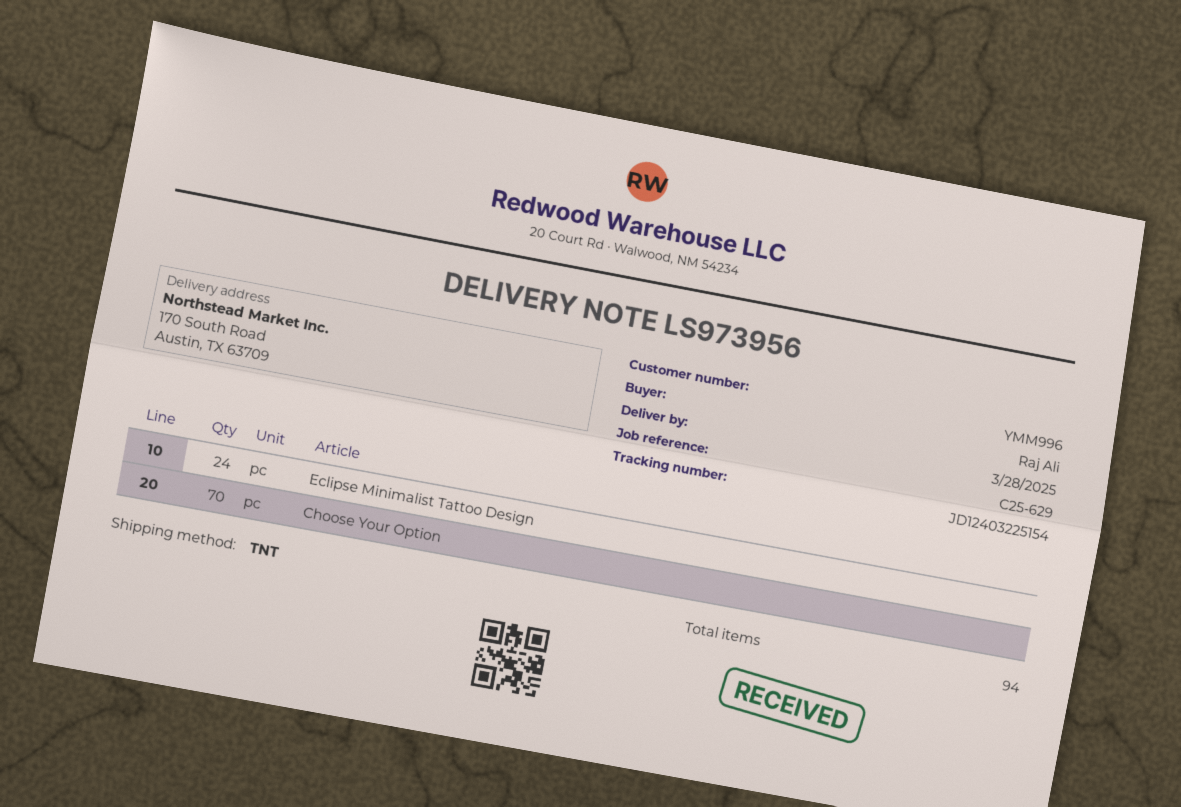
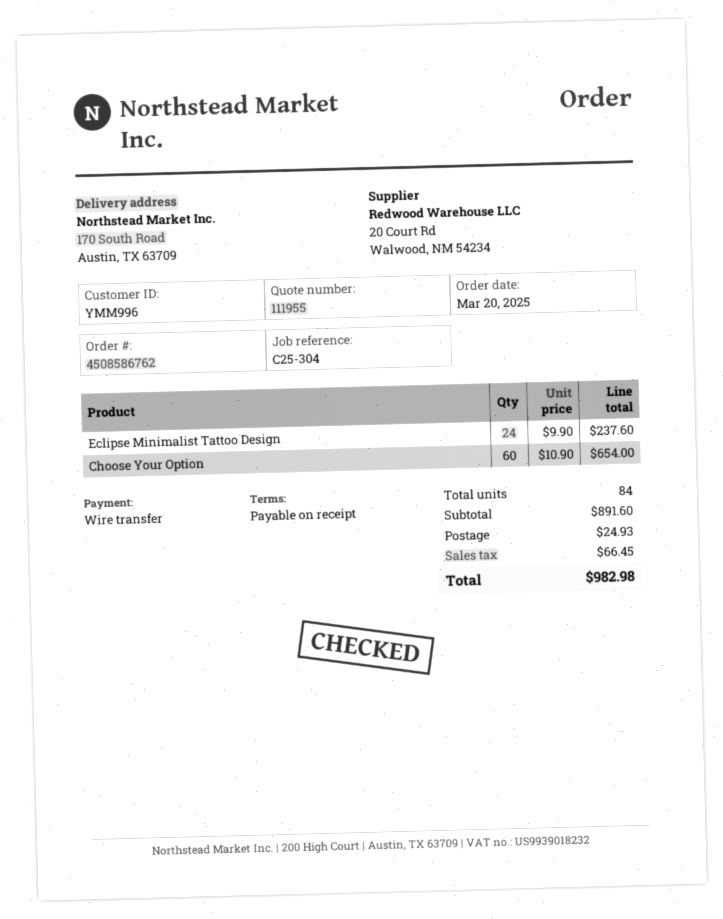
reference: C25-629 -> C25-304
Choose Your Option: 70 -> 60
total quantity: 94 -> 84

